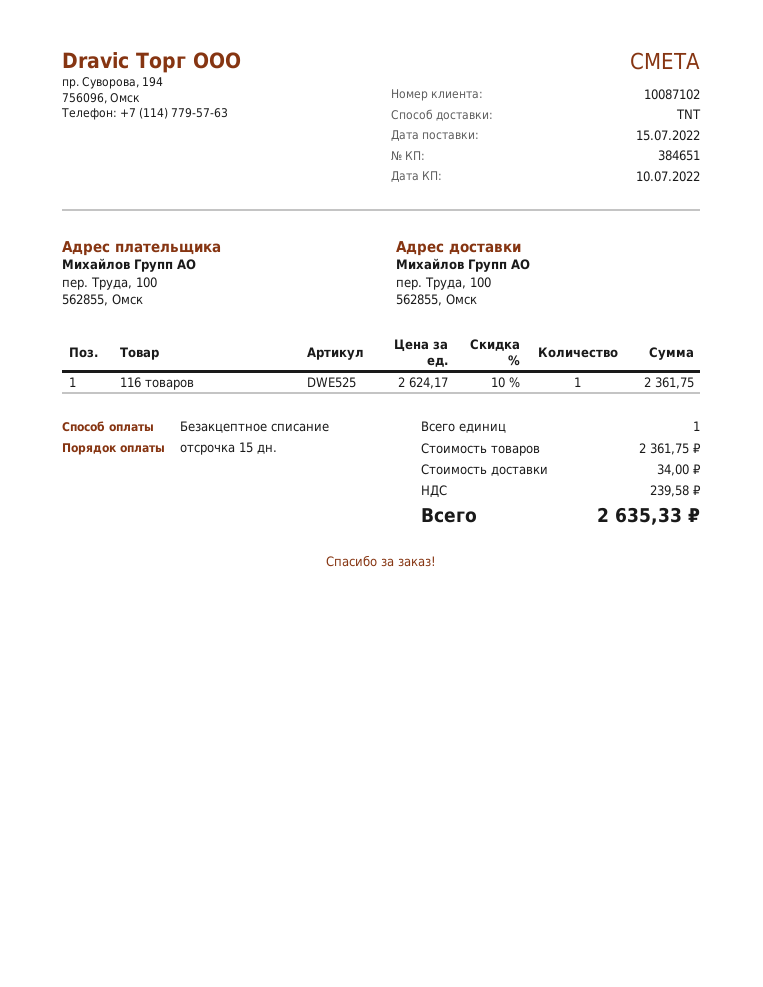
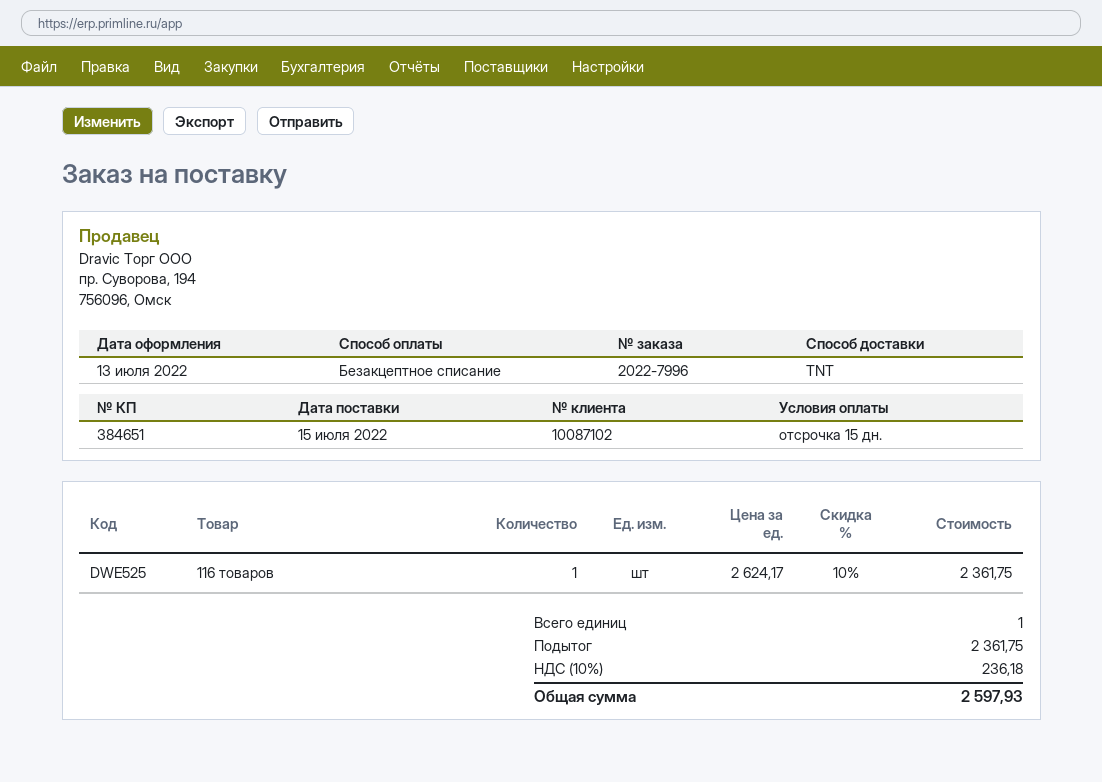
shipping: 34.00 -> none
tax: 239.58 -> 236.18
total: 2635.33 -> 2597.93

